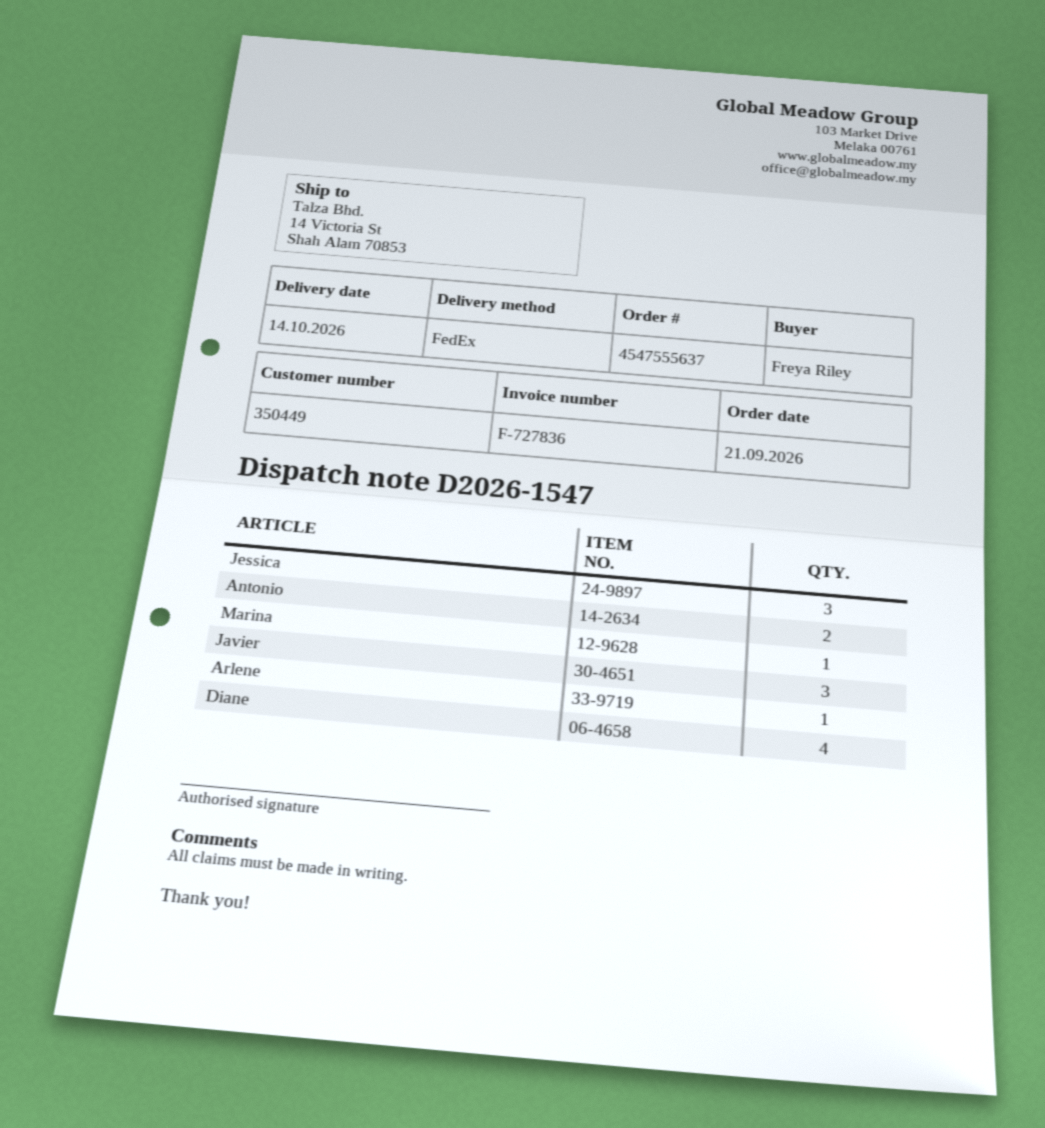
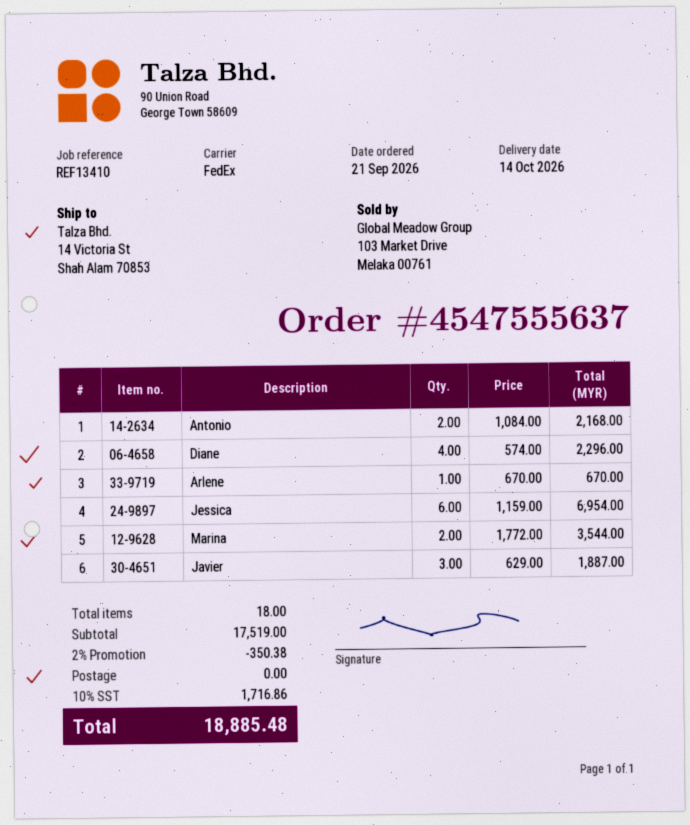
Jessica: 3 -> 6
Marina: 1 -> 2

